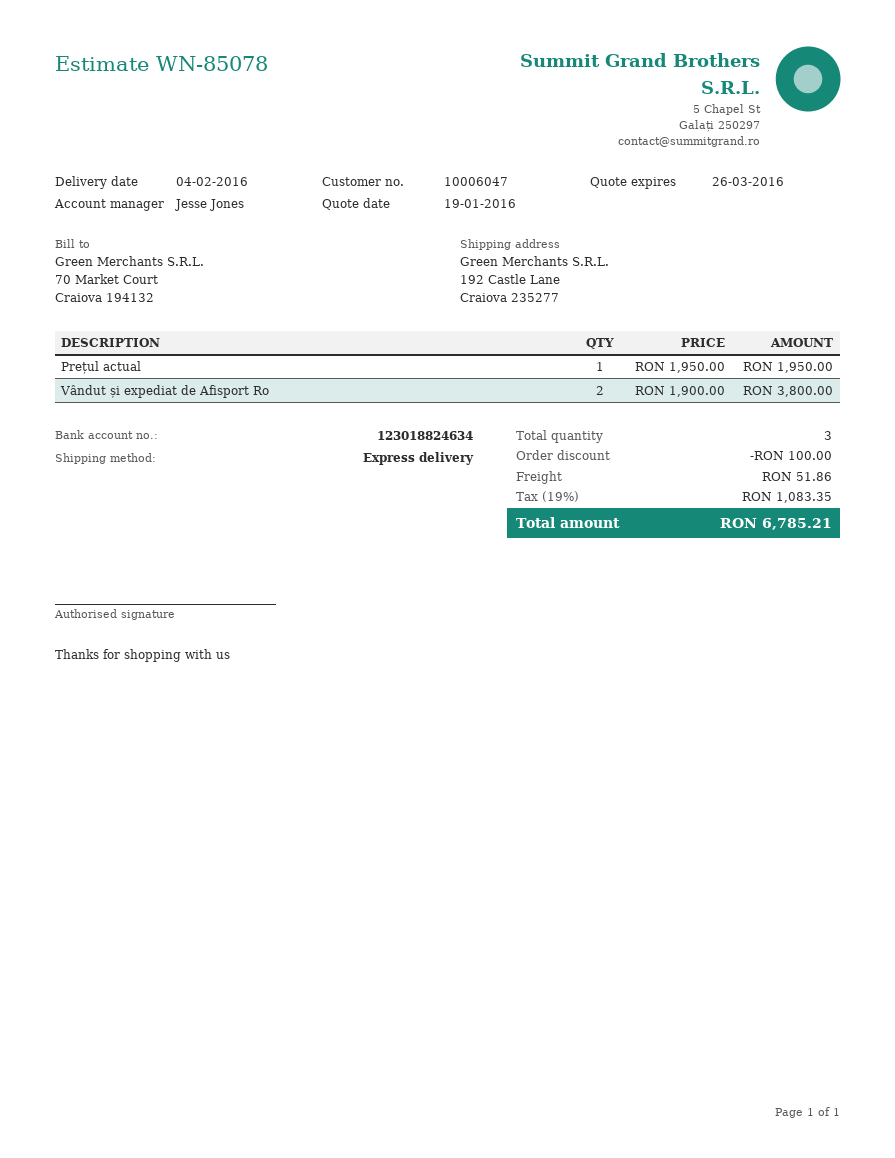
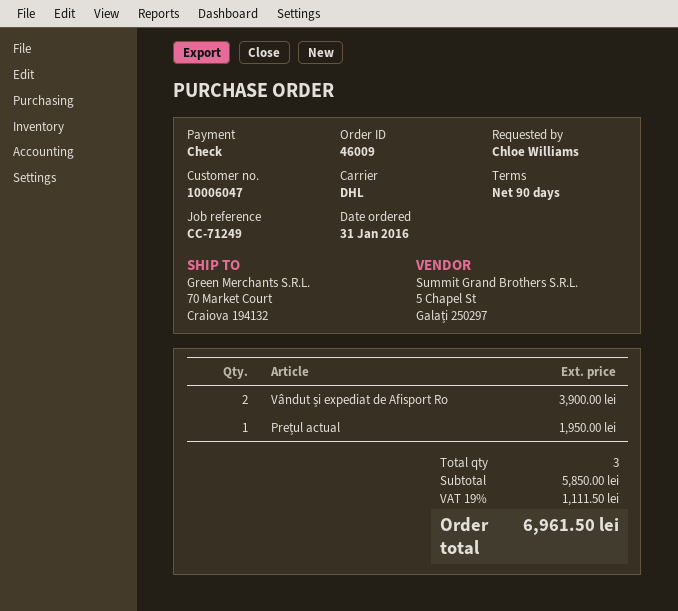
shipping method: express -> DHL
ship to: 192 Castle Lane, Craiova 235277 -> 70 Market Court, Craiova 194132
Vândut și expediat de Afisport Ro: 2 for 3800.00 -> 2 for 3900.00
discount: 100.00 -> none
shipping: 51.86 -> none
tax: 19% = 1083.35 -> 19% = 1111.50
total: 6785.21 -> 6961.50

